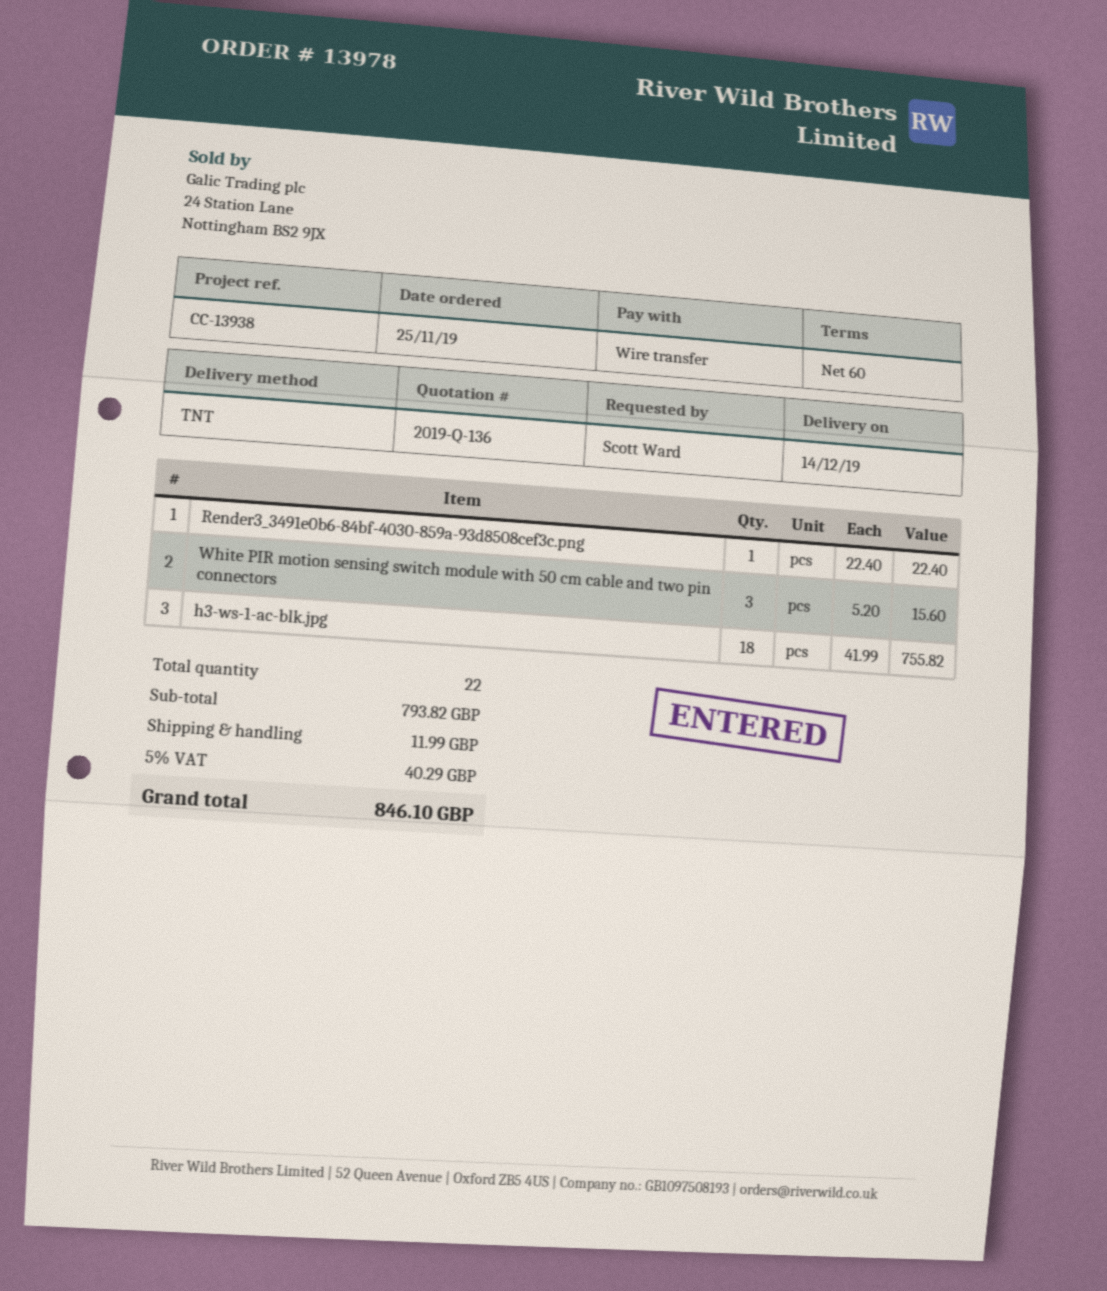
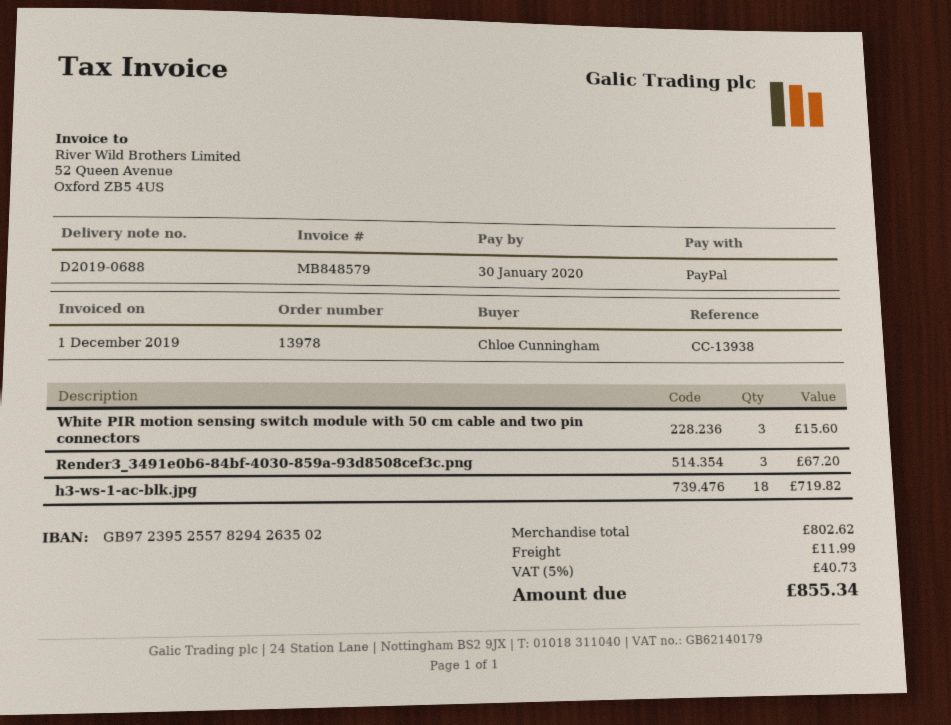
ordered by: Scott Ward -> Chloe Cunningham
payment method: bank transfer -> PayPal
Render3_3491e0b6-84bf-4030-859a-93d8508cef3c.png: 1 for 22.40 -> 3 for 67.20
h3-ws-1-ac-blk.jpg: 18 for 755.82 -> 18 for 719.82
subtotal: 793.82 -> 802.62
tax: 5% = 40.29 -> 5% = 40.73
total: 846.10 -> 855.34

